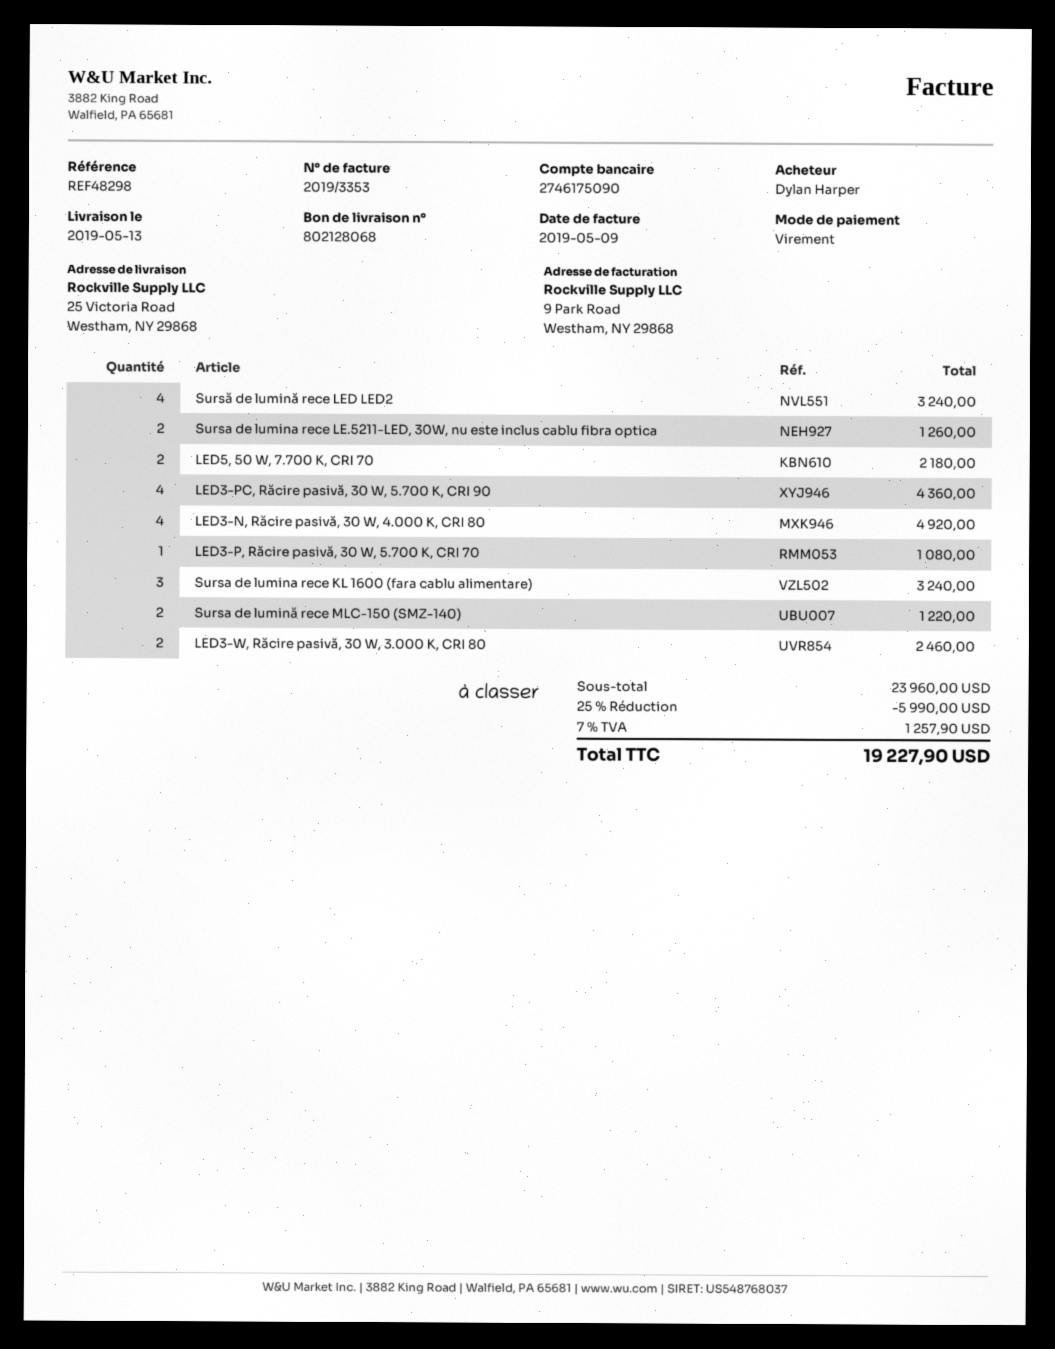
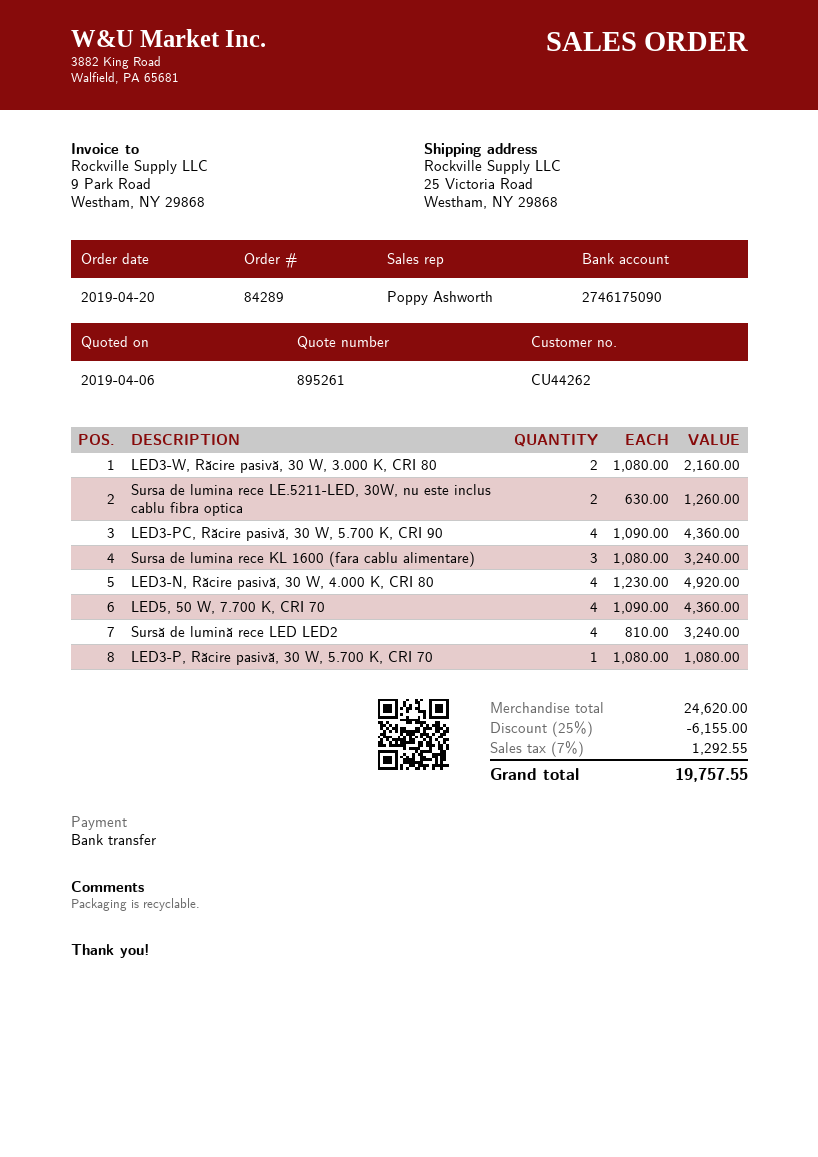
LED5, 50 W, 7.700 K, CRI 70: 2 for 2180.00 -> 4 for 4360.00
Sursa de lumină rece MLC-150 (SMZ-140): 2 for 1220.00 -> none
LED3-W, Răcire pasivă, 30 W, 3.000 K, CRI 80: 2 for 2460.00 -> 2 for 2160.00
subtotal: 23960.00 -> 24620.00
discount: 25% = 5990.00 -> 25% = 6155.00
tax: 7% = 1257.90 -> 7% = 1292.55
total: 19227.90 -> 19757.55

